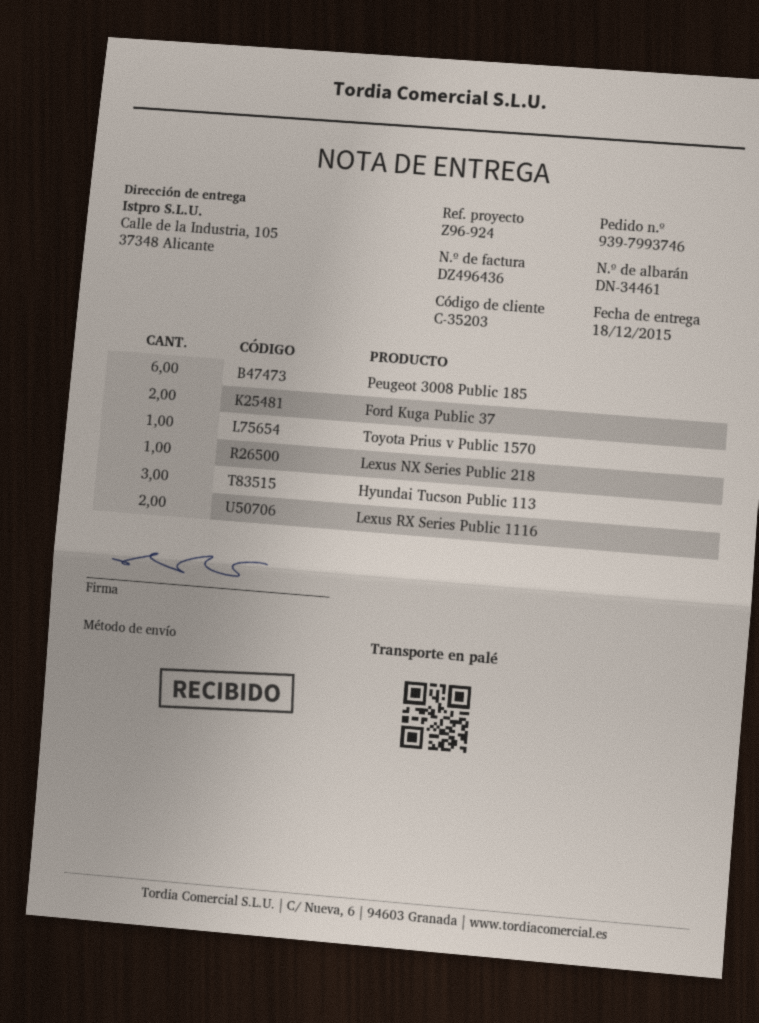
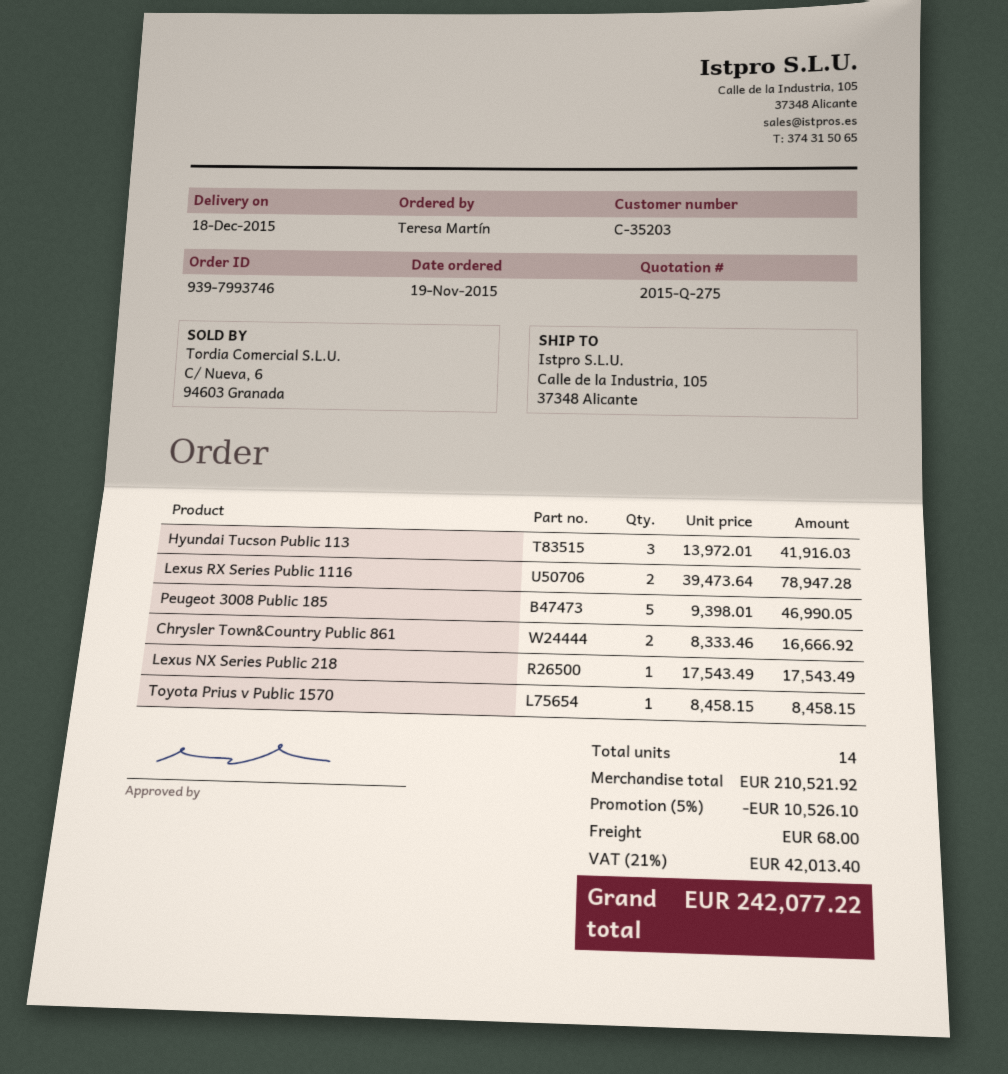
Peugeot 3008 Public 185: 6 -> 5
Ford Kuga Public 37: 2 -> none
Chrysler Town&Country Public 861: none -> 2

